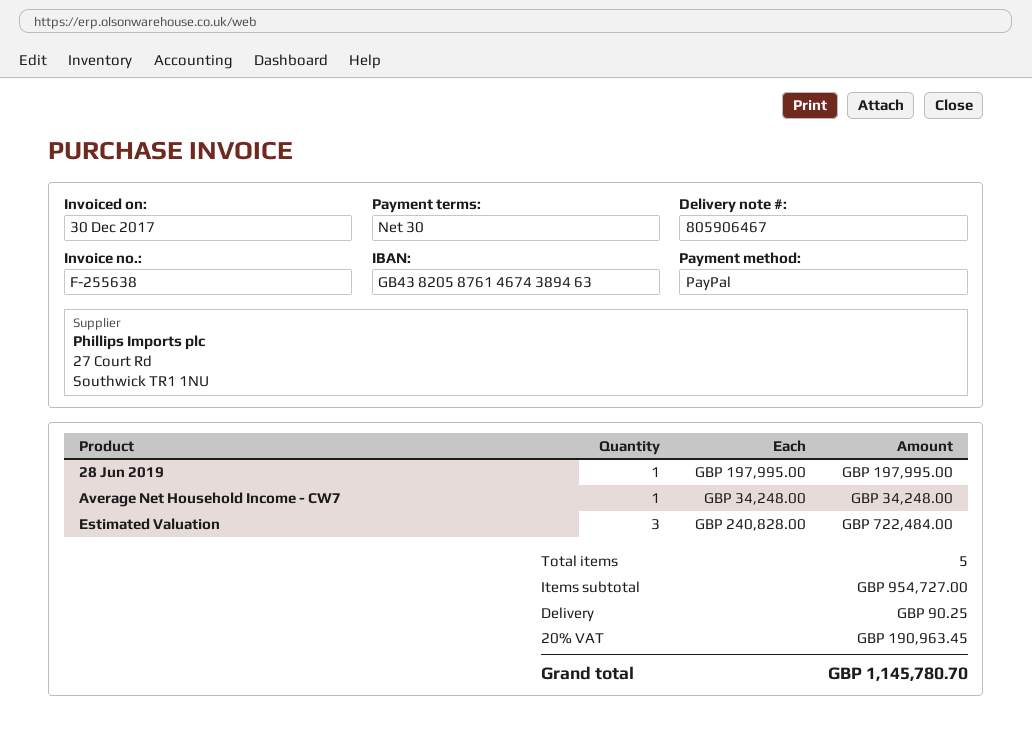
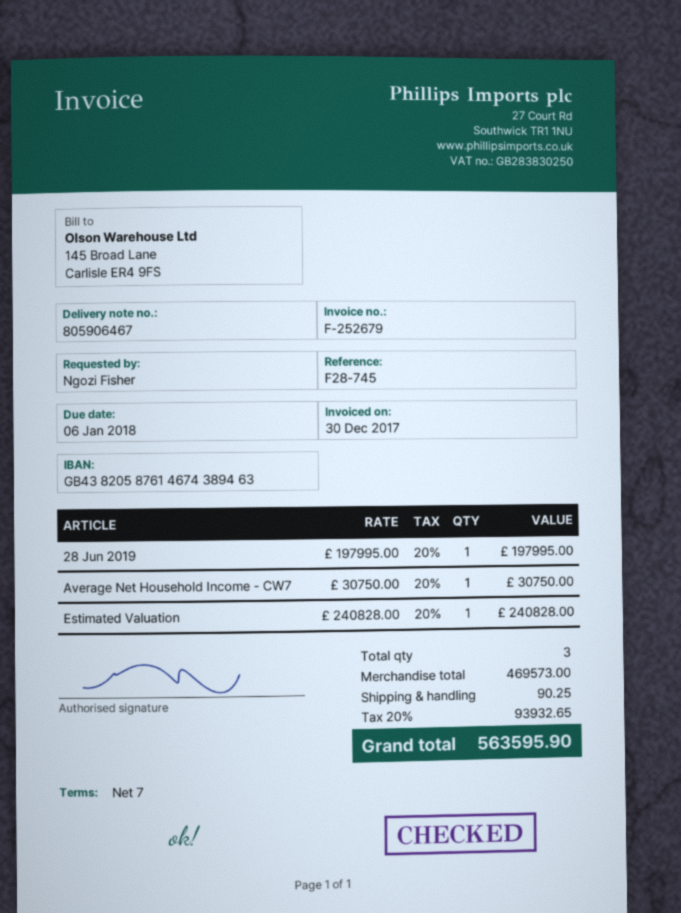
invoice number: F-255638 -> F-252679
payment terms: 30 days -> 7 days
Average Net Household Income - CW7: 1 x 34248.00 = 34248.00 -> 1 x 30750.00 = 30750.00
Estimated Valuation: 3 x 240828.00 = 722484.00 -> 1 x 240828.00 = 240828.00
total quantity: 5 -> 3
subtotal: 954727.00 -> 469573.00
tax: 20% = 190963.45 -> 20% = 93932.65
total: 1145780.70 -> 563595.90

